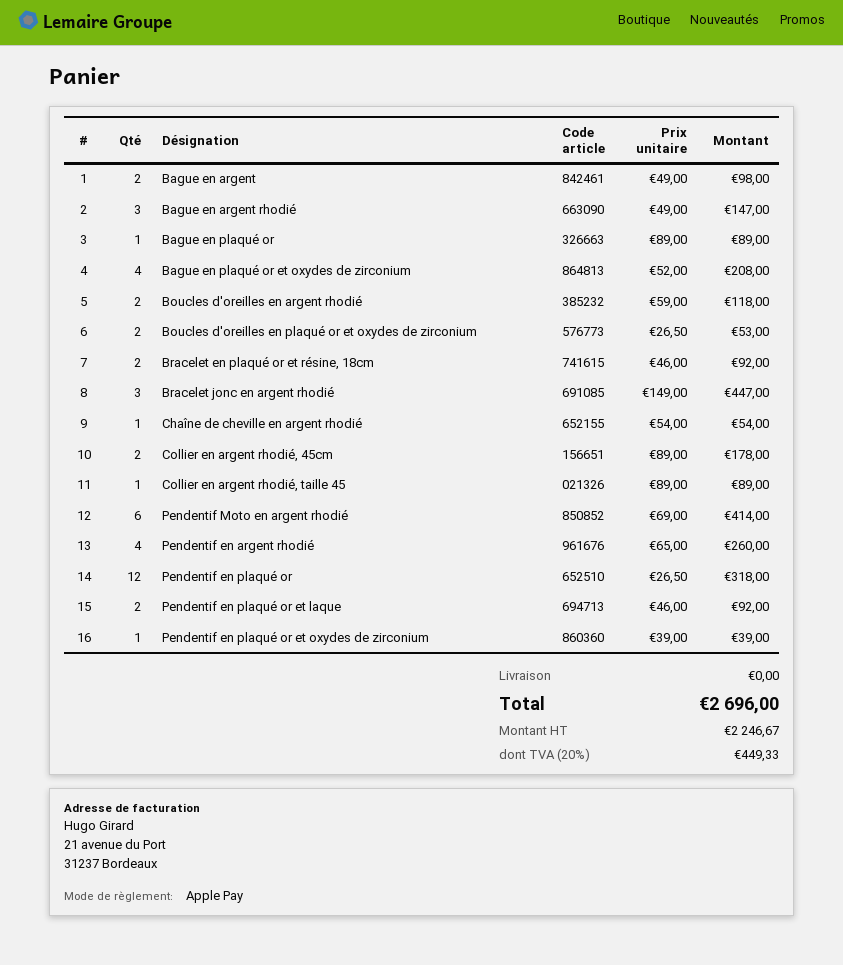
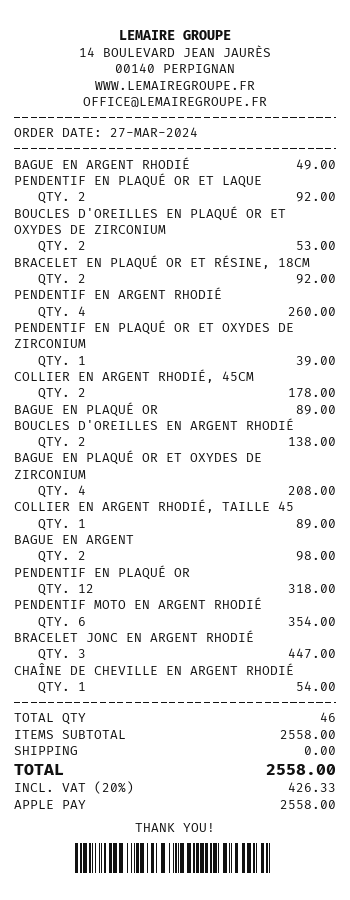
Bague en argent rhodié: 3 for 147.00 -> 1 for 49.00
Boucles d'oreilles en argent rhodié: 2 for 118.00 -> 2 for 138.00
Pendentif Moto en argent rhodié: 6 for 414.00 -> 6 for 354.00
tax: 20% = 449.33 -> 20% = 426.33
total: 2696.00 -> 2558.00

